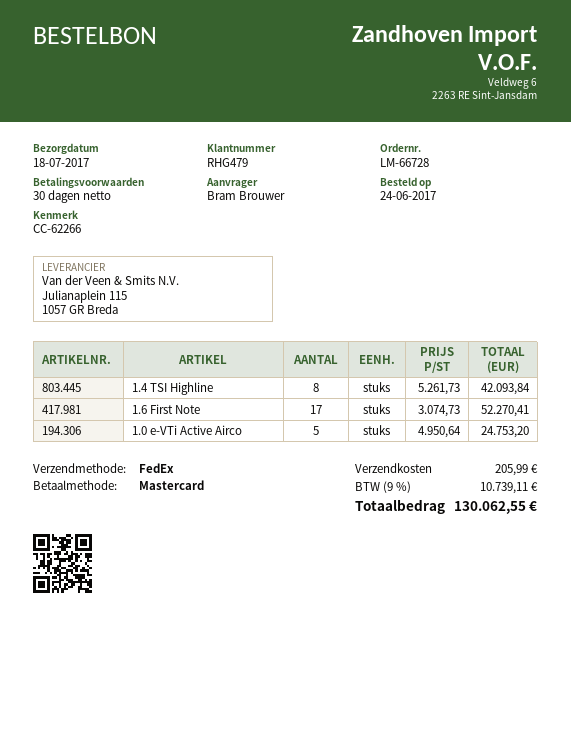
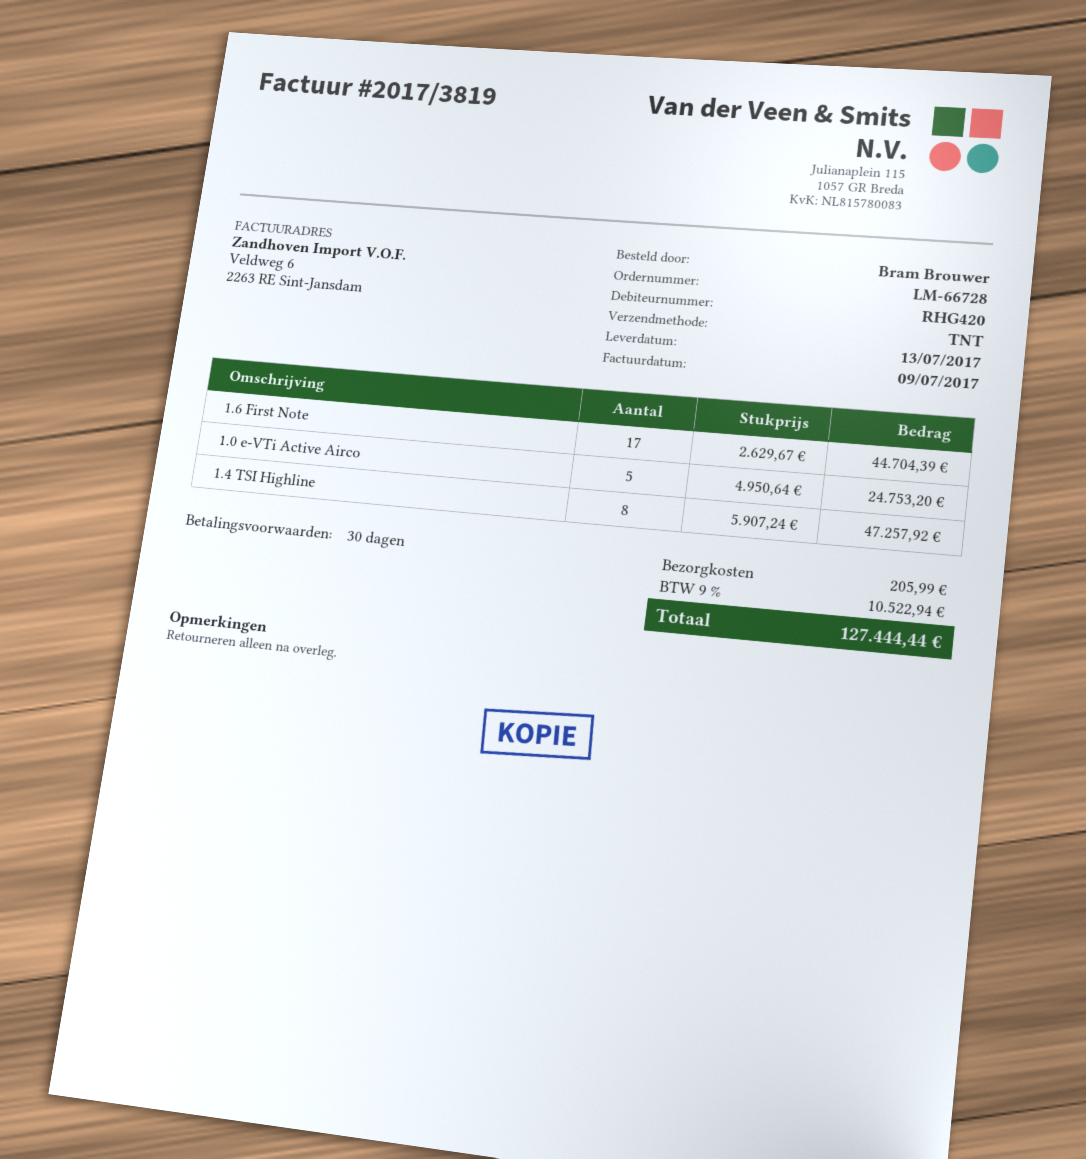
delivery date: 2017-07-18 -> 2017-07-13
customer number: RHG479 -> RHG420
shipping method: FedEx -> TNT
1.4 TSI Highline: 8 x 5261.73 = 42093.84 -> 8 x 5907.24 = 47257.92
1.6 First Note: 17 x 3074.73 = 52270.41 -> 17 x 2629.67 = 44704.39
tax: 9% = 10739.11 -> 9% = 10522.94
total: 130062.55 -> 127444.44

